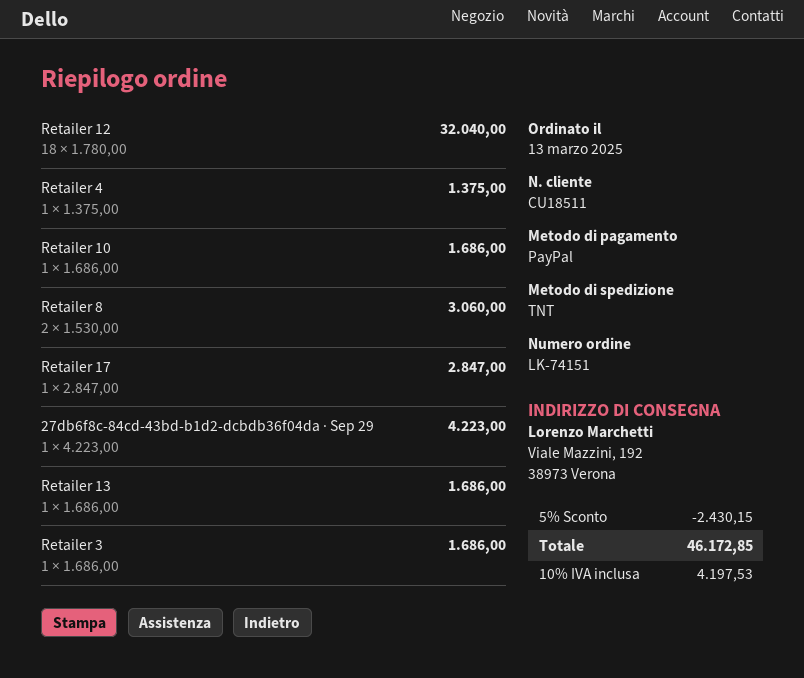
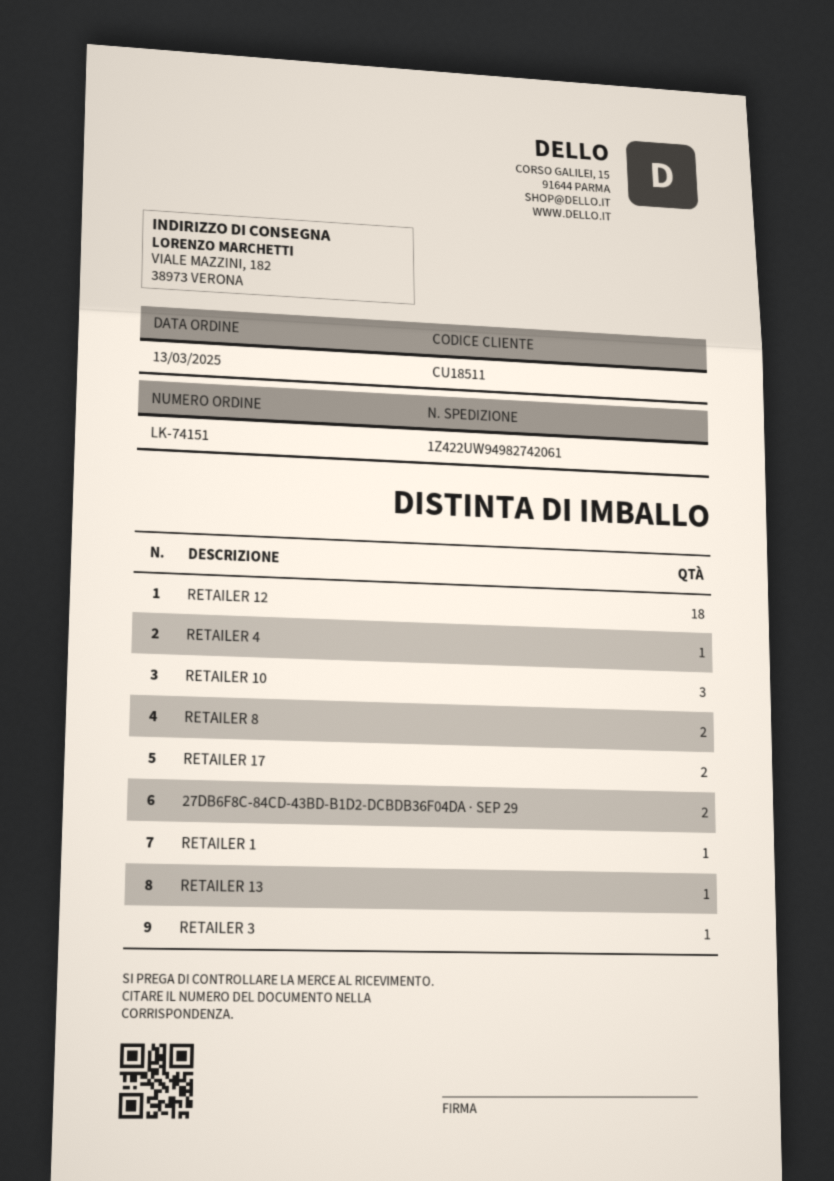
ship to: Viale Mazzini, 192, 38973 Verona -> VIALE MAZZINI, 182, 38973 VERONA
Retailer 10: 1 -> 3
Retailer 17: 1 -> 2
27db6f8c-84cd-43bd-b1d2-dcbdb36f04da · Sep 29: 1 -> 2
RETAILER 1: none -> 1

